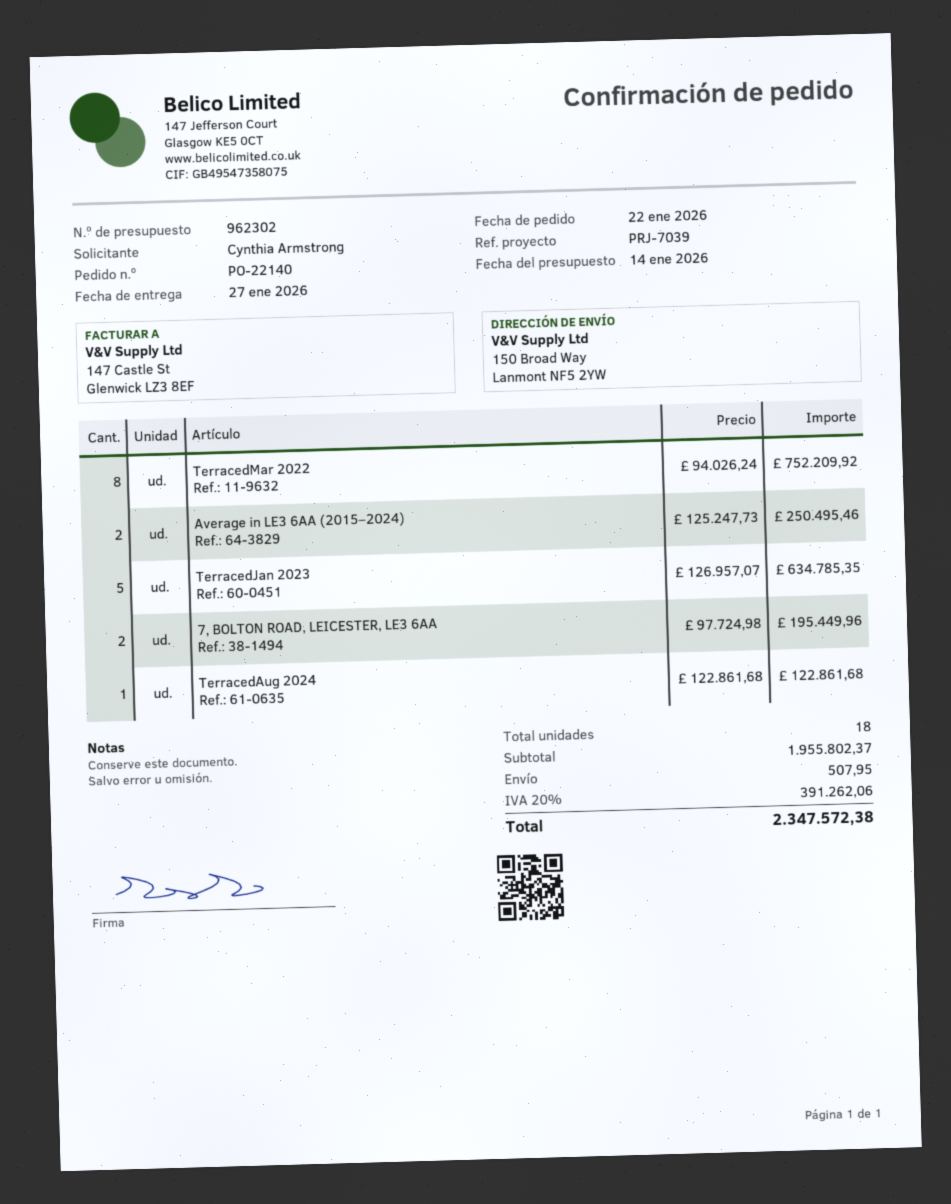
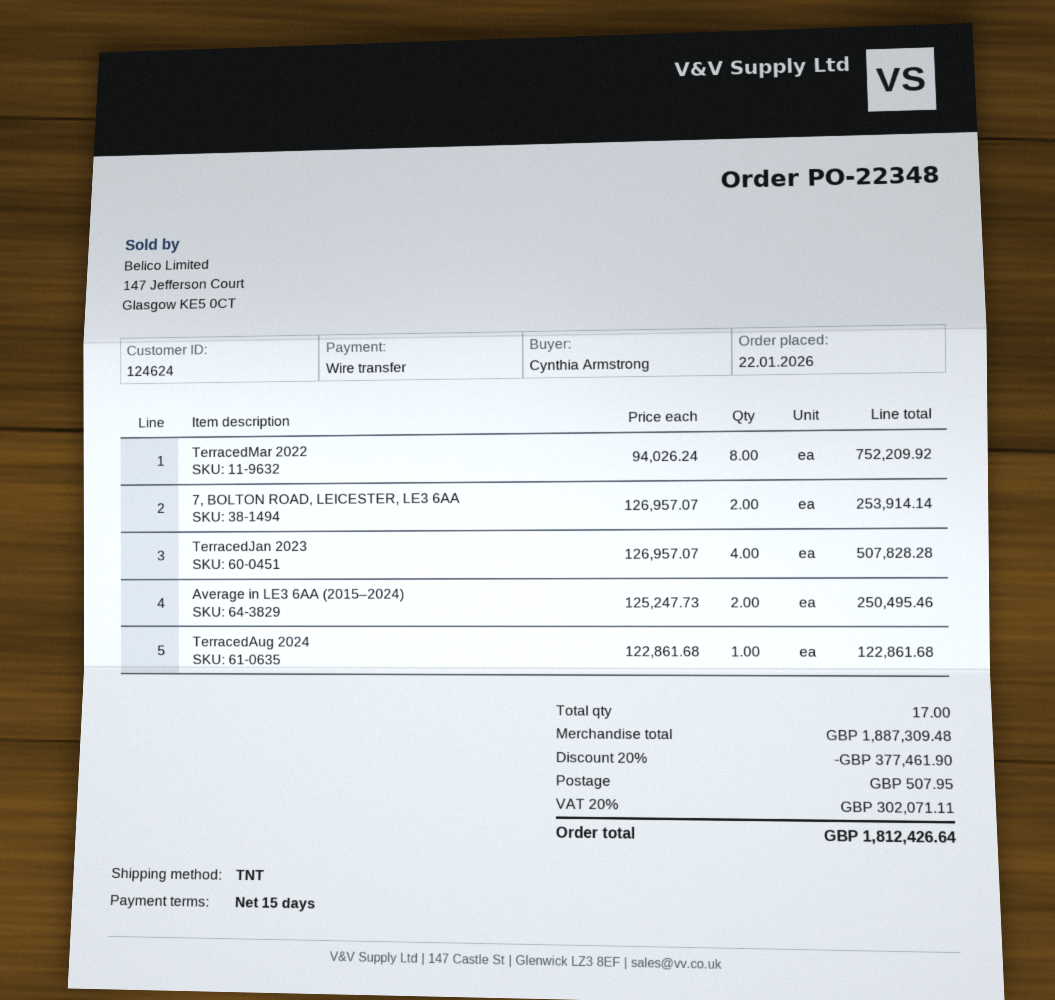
order number: PO-22140 -> PO-22348
TerracedJan 2023: 5 x 126957.07 = 634785.35 -> 4 x 126957.07 = 507828.28
7, BOLTON ROAD, LEICESTER, LE3 6AA: 2 x 97724.98 = 195449.96 -> 2 x 126957.07 = 253914.14
total quantity: 18 -> 17
subtotal: 1955802.37 -> 1887309.48
discount: none -> 20% = 377461.90
tax: 20% = 391262.06 -> 20% = 302071.11
total: 2347572.38 -> 1812426.64

